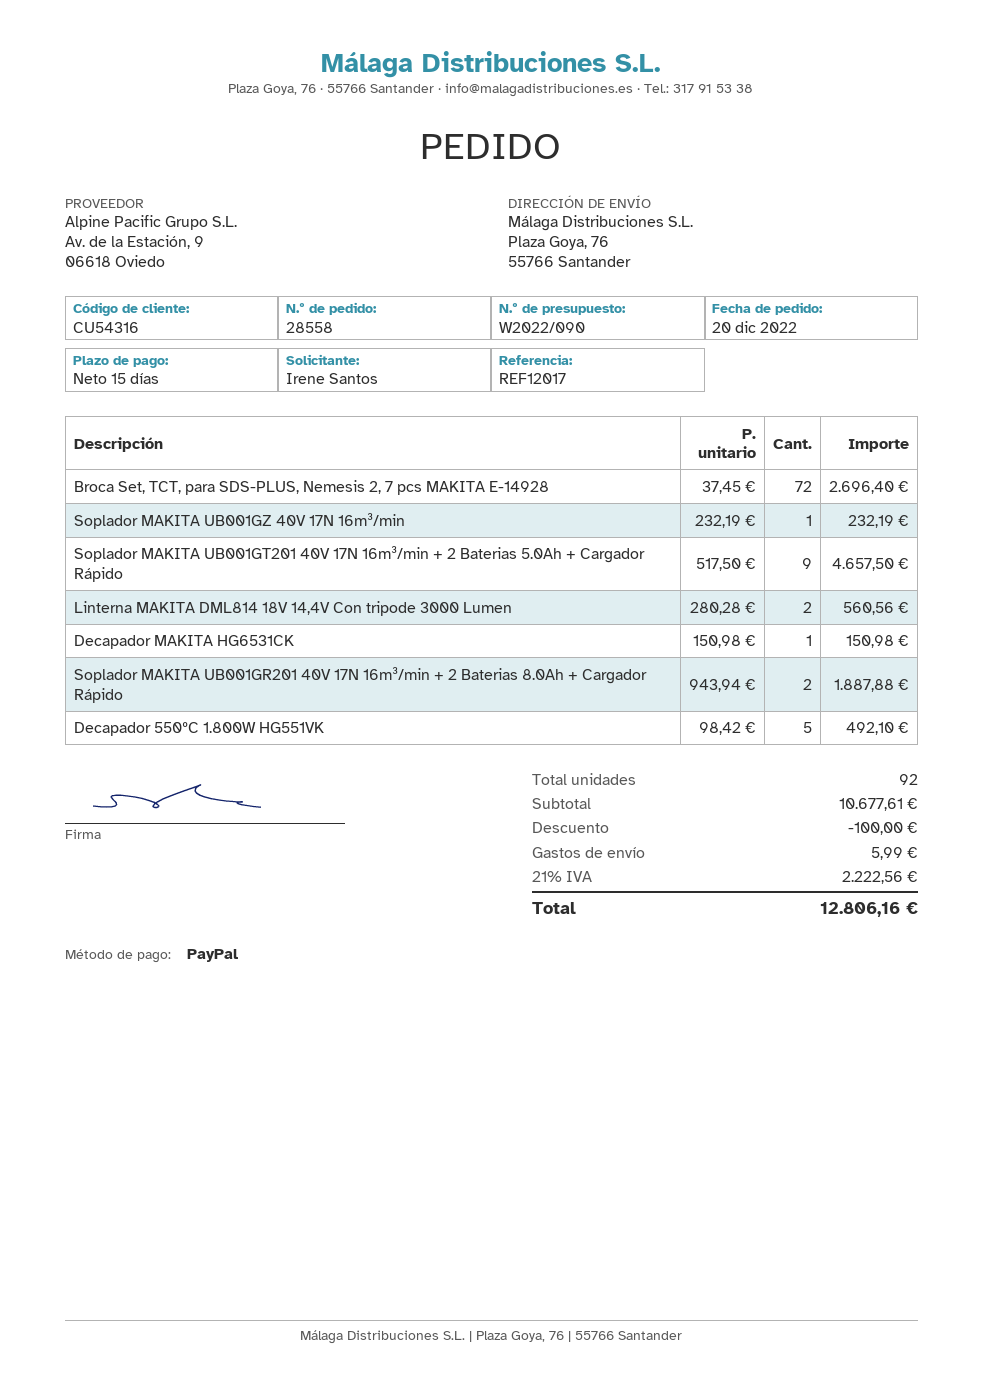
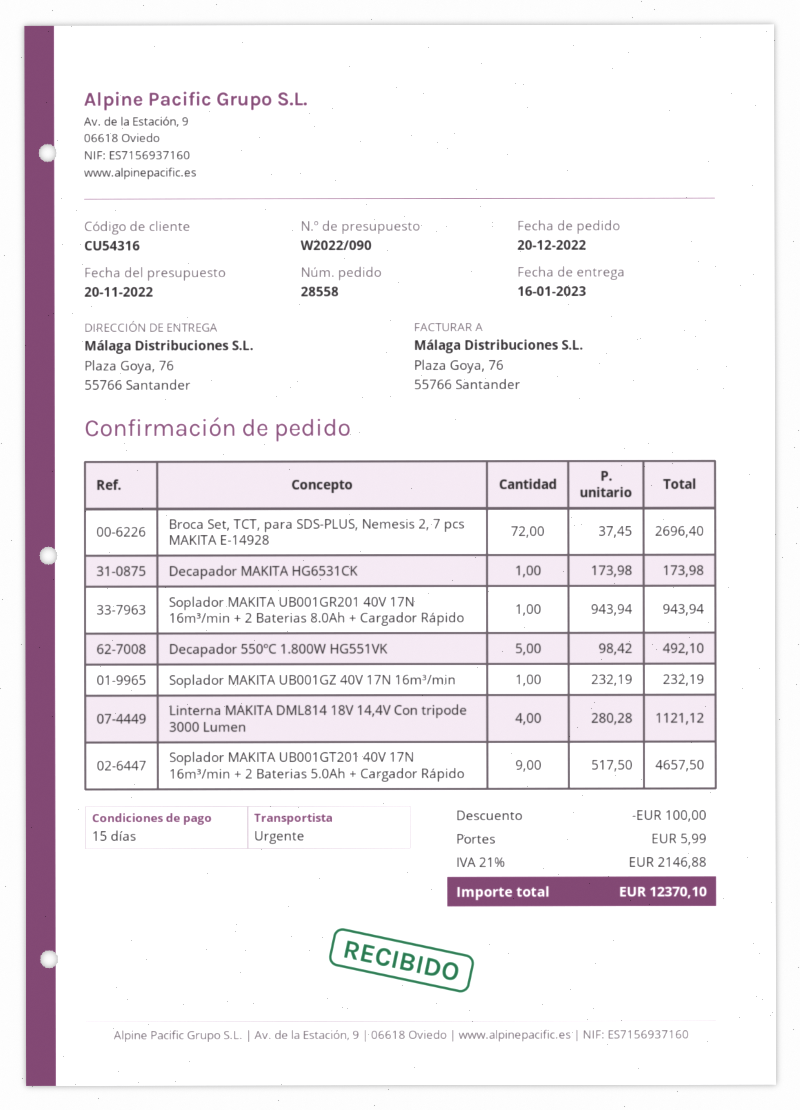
Linterna MAKITA DML814 18V 14,4V Con tripode 3000 Lumen: 2 x 280.28 = 560.56 -> 4 x 280.28 = 1121.12
Decapador MAKITA HG6531CK: 1 x 150.98 = 150.98 -> 1 x 173.98 = 173.98
Soplador MAKITA UB001GR201 40V 17N 16m³/min + 2 Baterias 8.0Ah + Cargador Rápido: 2 x 943.94 = 1887.88 -> 1 x 943.94 = 943.94
tax: 21% = 2222.56 -> 21% = 2146.88
total: 12806.16 -> 12370.10

